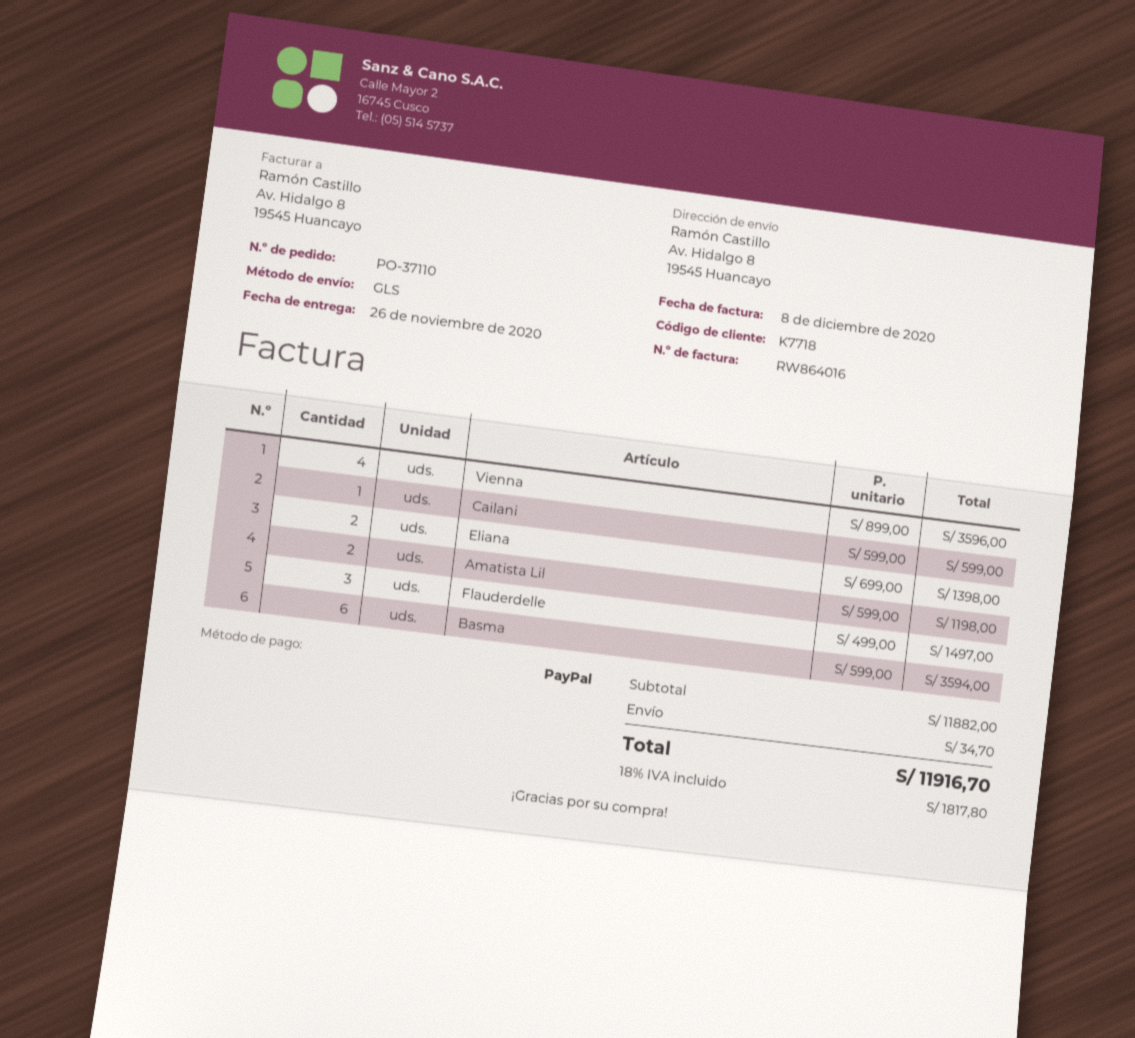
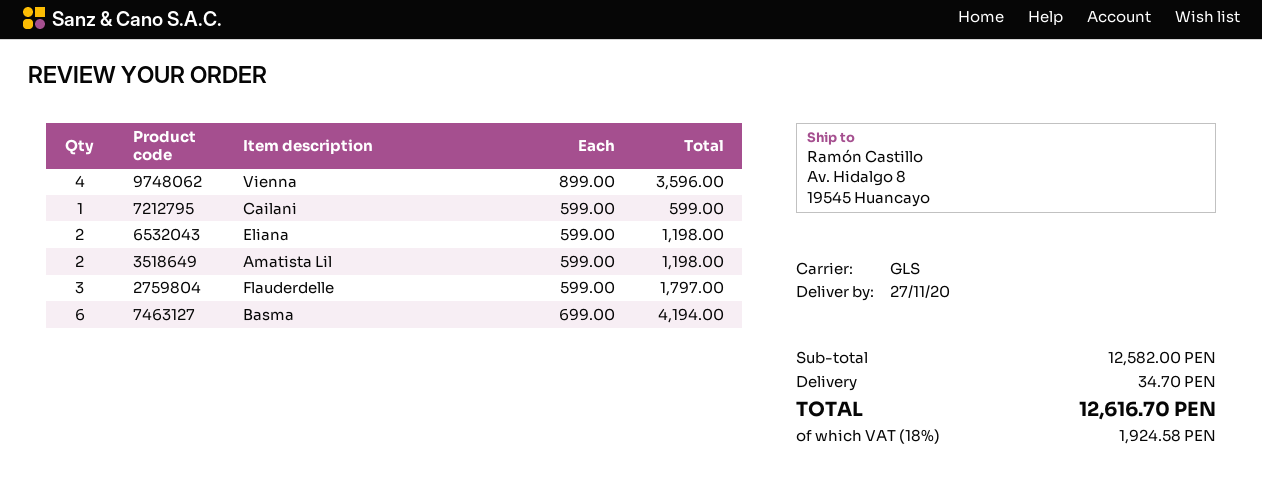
delivery date: 2020-11-26 -> 2020-11-27
Eliana: 2 x 699.00 = 1398.00 -> 2 x 599.00 = 1198.00
Flauderdelle: 3 x 499.00 = 1497.00 -> 3 x 599.00 = 1797.00
Basma: 6 x 599.00 = 3594.00 -> 6 x 699.00 = 4194.00
subtotal: 11882.00 -> 12582.00
tax: 18% = 1817.80 -> 18% = 1924.58
total: 11916.70 -> 12616.70

